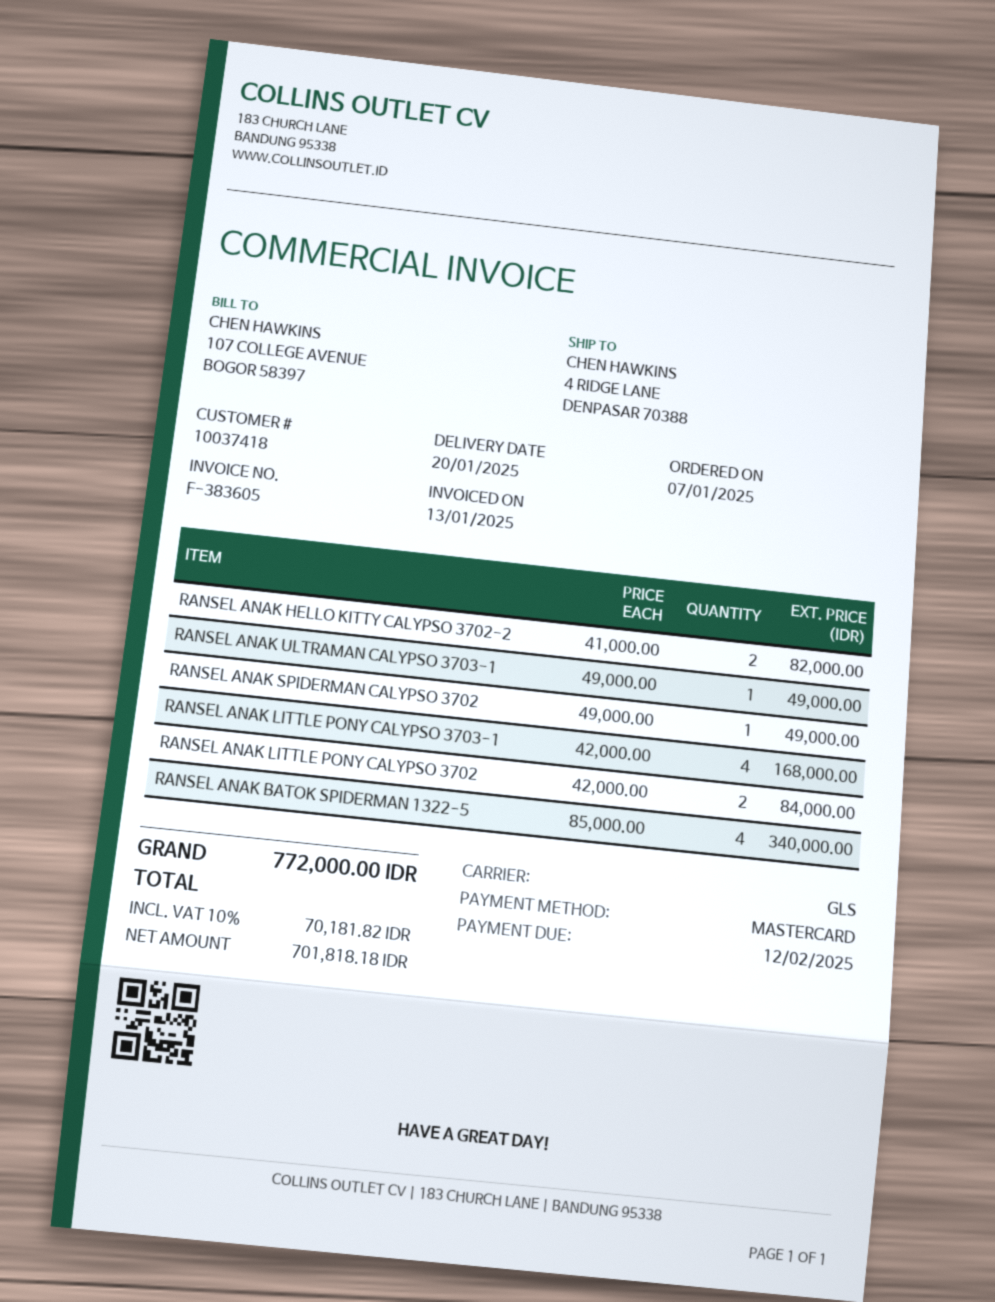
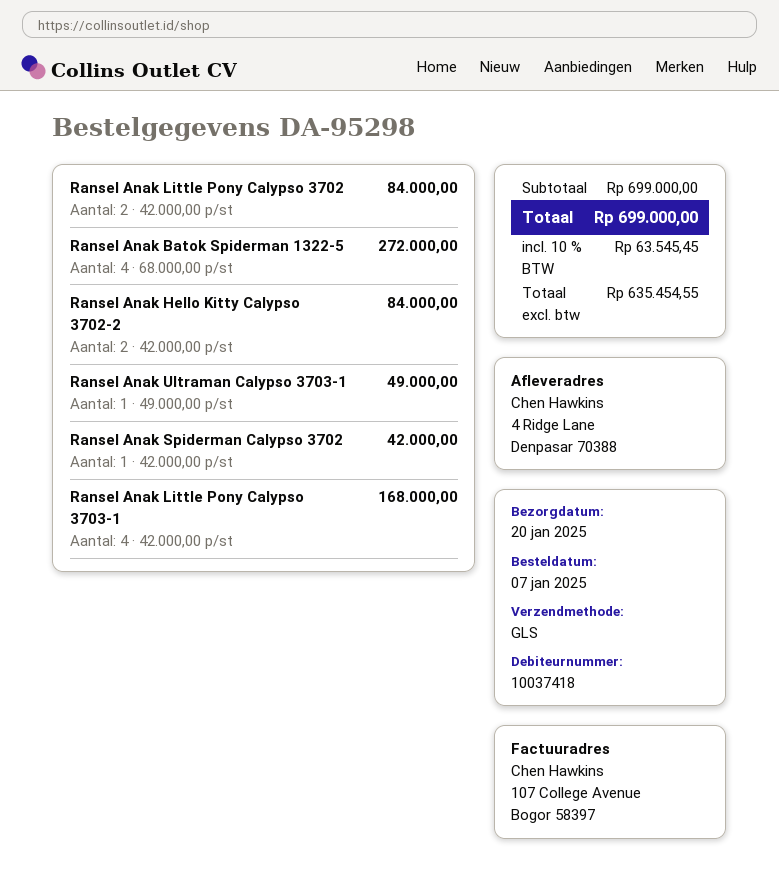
RANSEL ANAK HELLO KITTY CALYPSO 3702-2: 2 x 41000.00 = 82000.00 -> 2 x 42000.00 = 84000.00
RANSEL ANAK SPIDERMAN CALYPSO 3702: 1 x 49000.00 = 49000.00 -> 1 x 42000.00 = 42000.00
RANSEL ANAK BATOK SPIDERMAN 1322-5: 4 x 85000.00 = 340000.00 -> 4 x 68000.00 = 272000.00
net: 701818.18 -> 635454.55
tax: 10% = 70181.82 -> 10% = 63545.45
total: 772000.00 -> 699000.00

